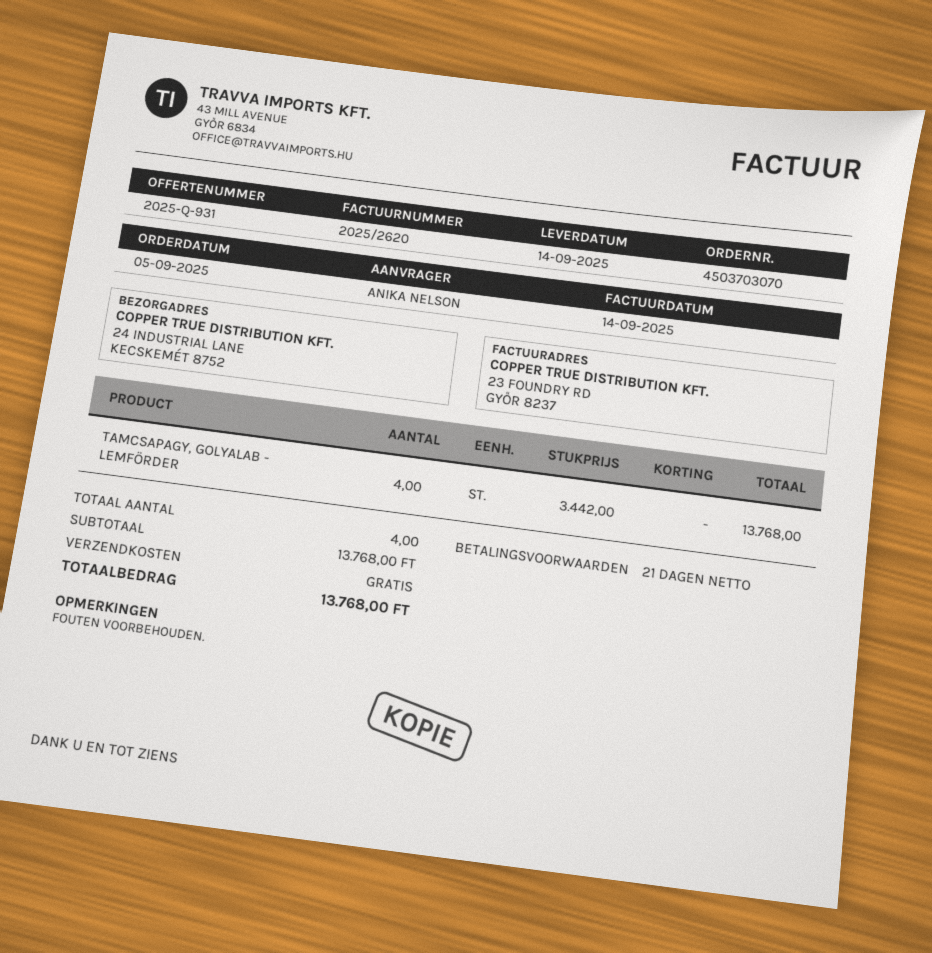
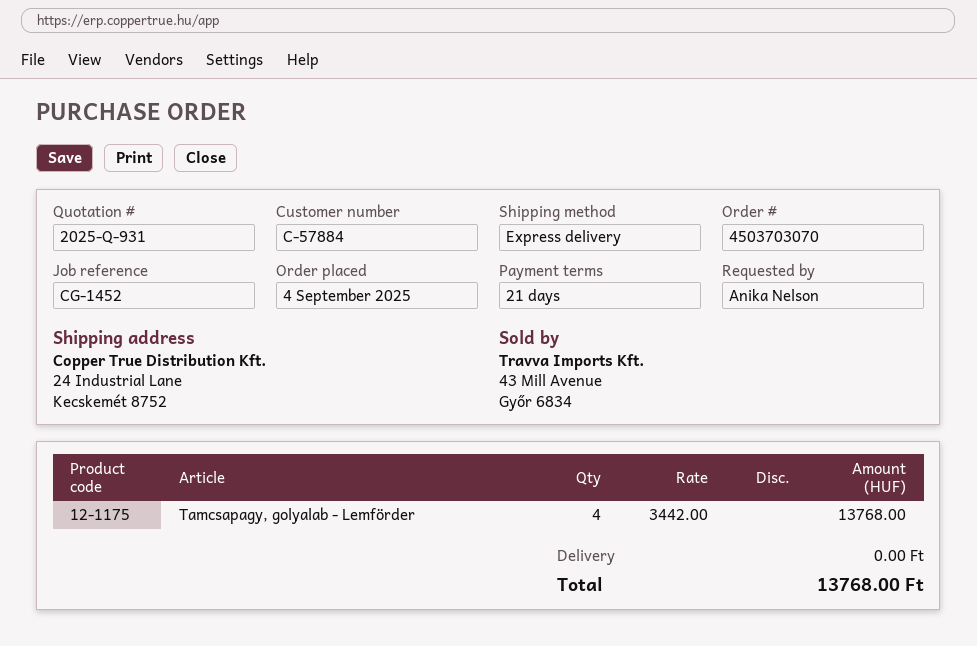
order date: 2025-09-05 -> 2025-09-04

